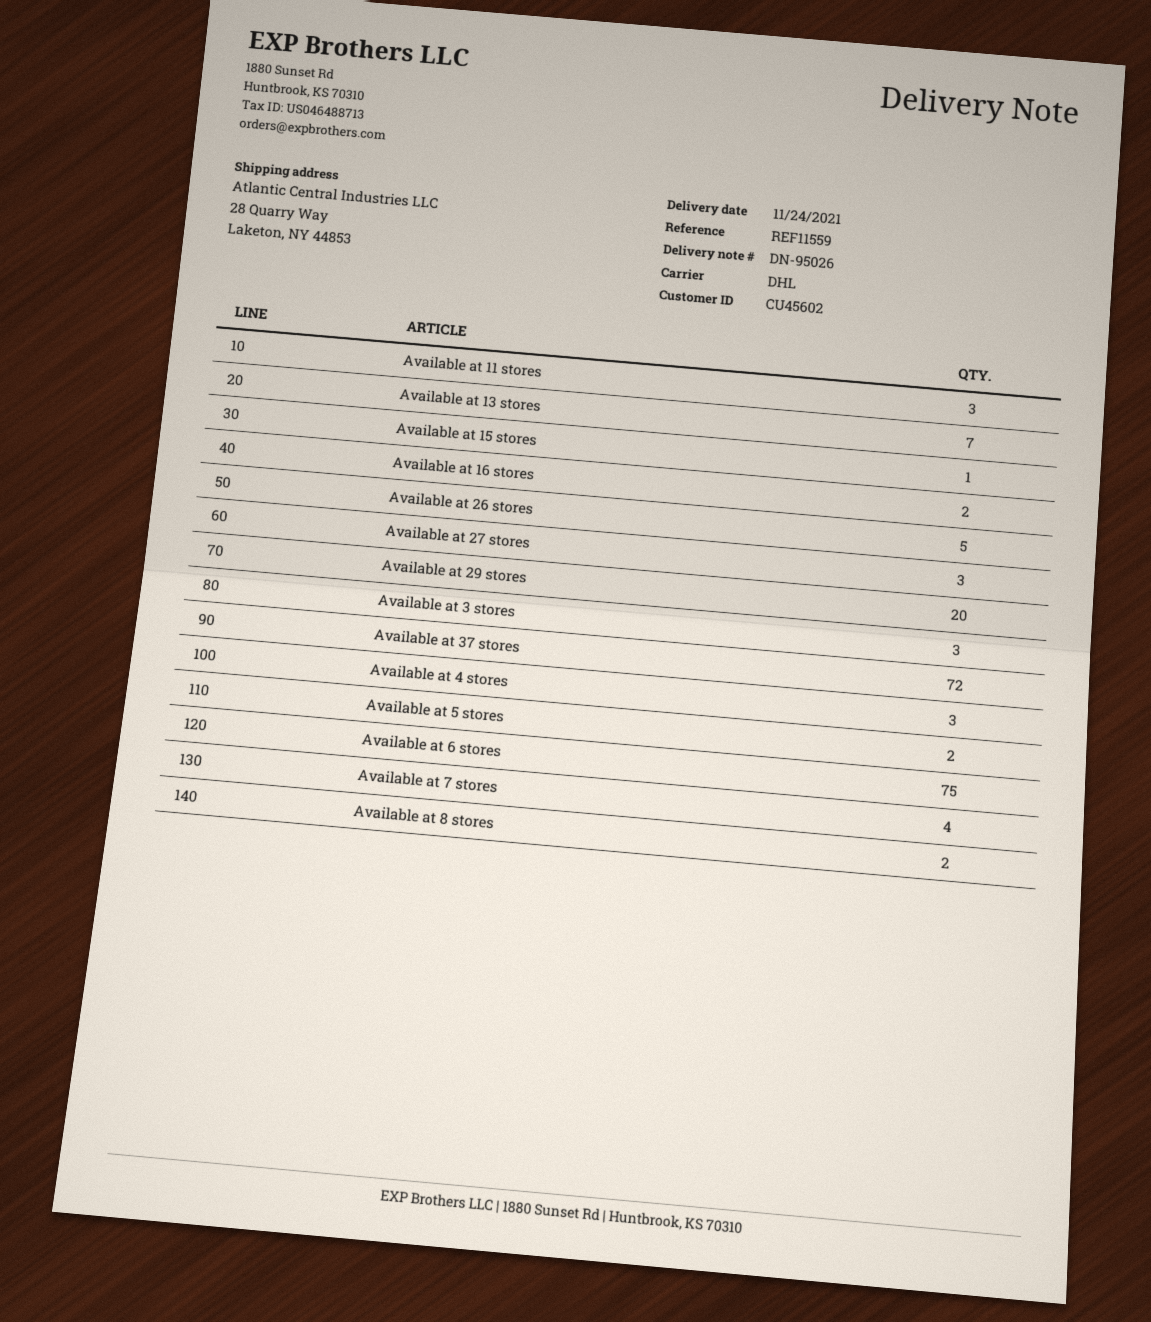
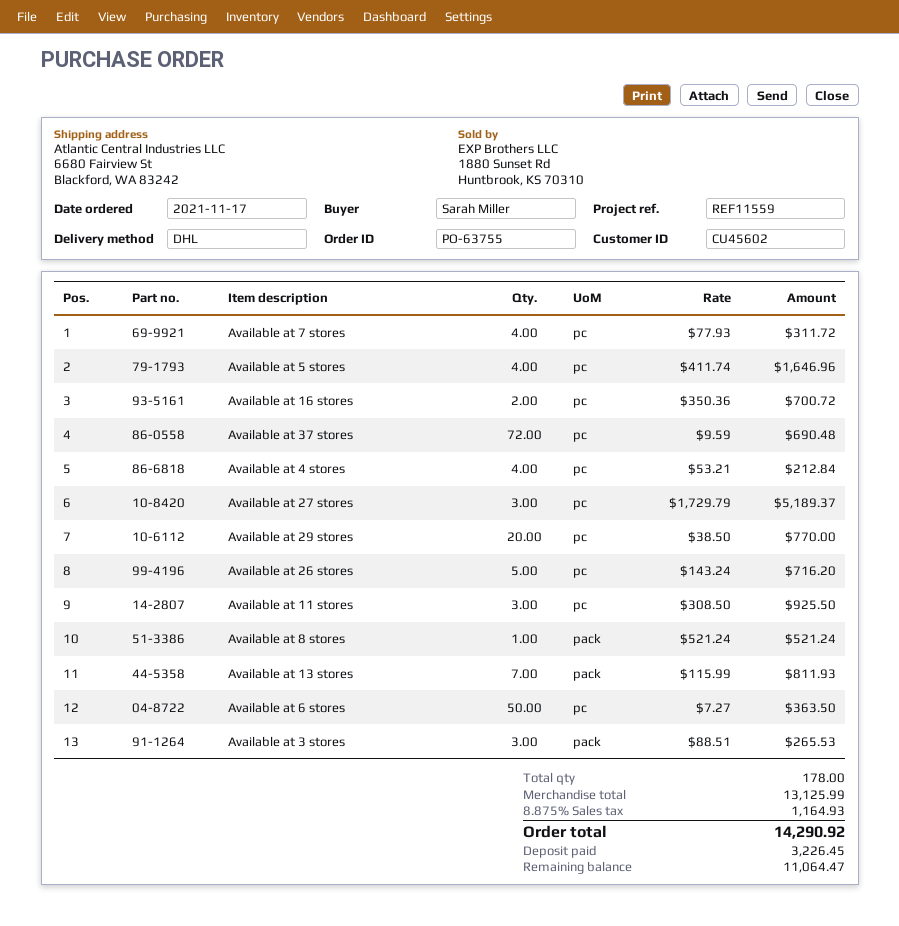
ship to: 28 Quarry Way, Laketon, NY 44853 -> 6680 Fairview St, Blackford, WA 83242
Available at 15 stores: 1 -> none
Available at 4 stores: 3 -> 4
Available at 5 stores: 2 -> 4
Available at 6 stores: 75 -> 50
Available at 8 stores: 2 -> 1

